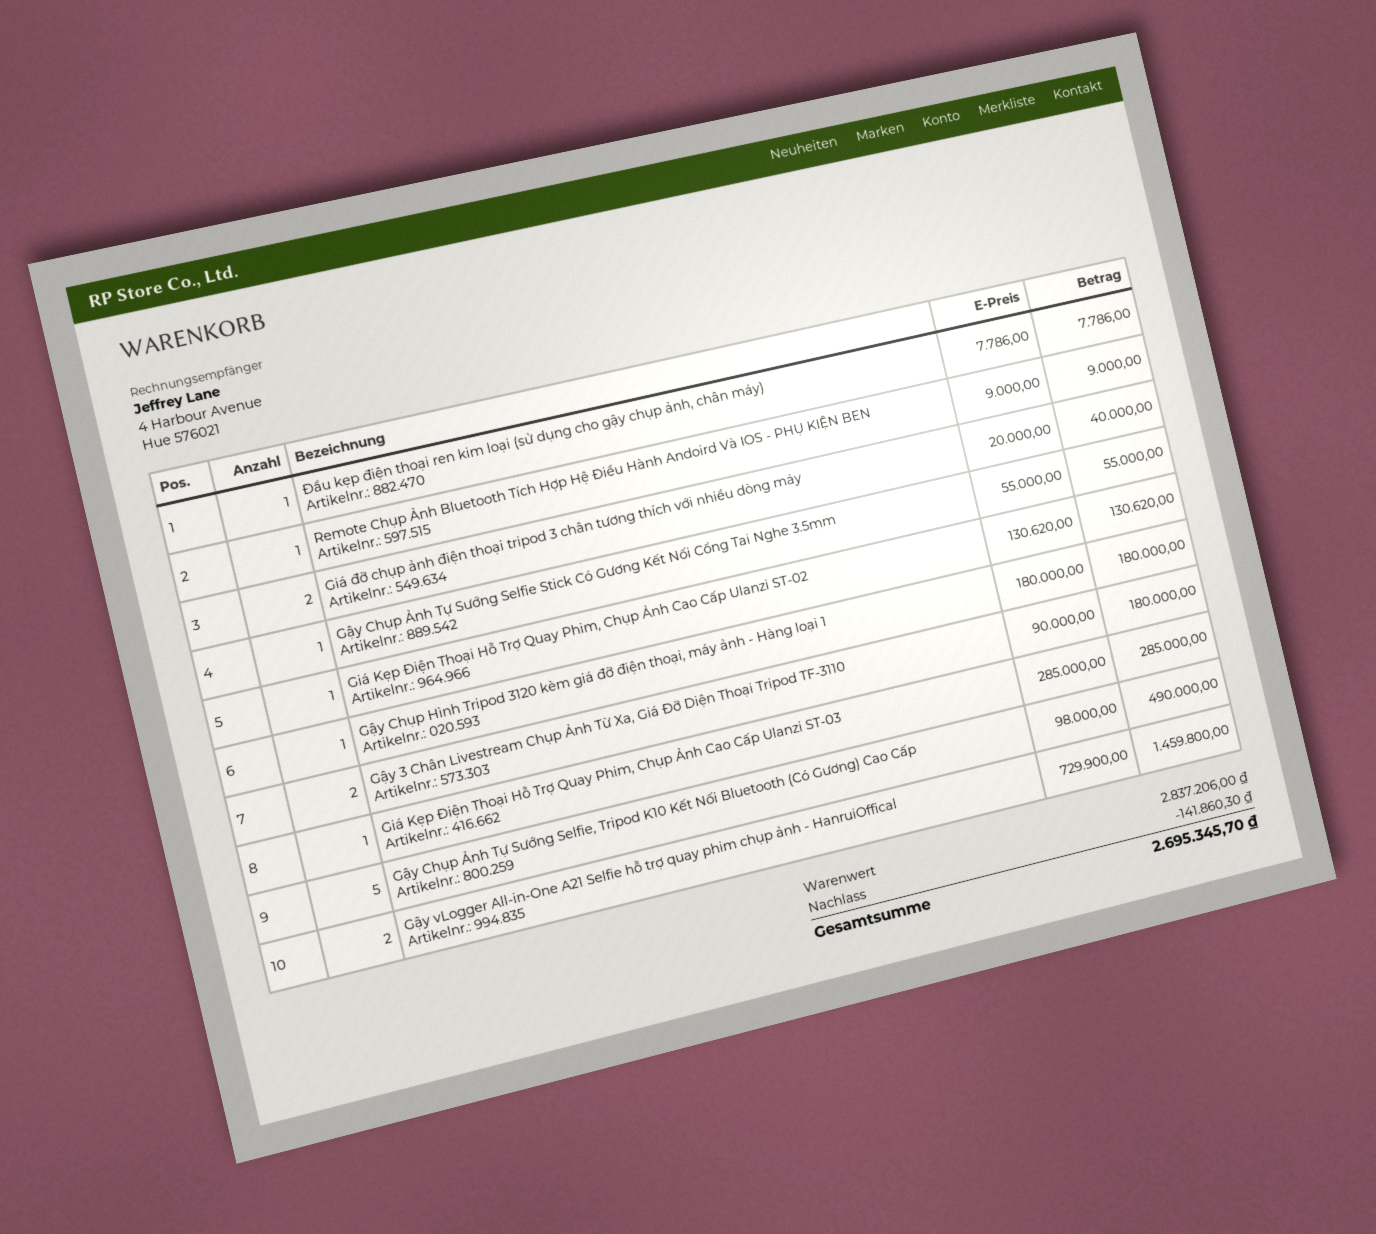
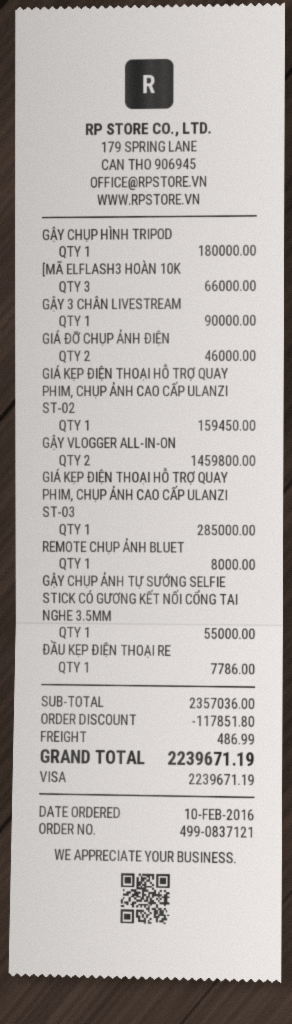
Remote Chụp Ảnh Bluetooth Tích Hợp Hệ Điều Hành Andoird Và IOS - PHỤ KIỆN BEN: 1 for 9000.00 -> 1 for 8000.00
Giá đỡ chụp ảnh điện thoại tripod 3 chân tương thích với nhiều dòng máy: 2 for 40000.00 -> 2 for 46000.00
Giá Kẹp Điện Thoại Hỗ Trợ Quay Phim, Chụp Ảnh Cao Cấp Ulanzi ST-02: 1 for 130620.00 -> 1 for 159450.00
Gậy 3 Chân Livestream Chụp Ảnh Từ Xa, Giá Đỡ Diện Thoại Tripod TF-3110: 2 for 180000.00 -> 1 for 90000.00
Gậy Chụp Ảnh Tự Sướng Selfie, Tripod K10 Kết Nối Bluetooth (Có Gương) Cao Cấp: 5 for 490000.00 -> none
[MÃ ELFLASH3 HOÀN 10K: none -> 3 for 66000.00
subtotal: 2837206.00 -> 2357036.00
discount: 141860.30 -> 117851.80
shipping: none -> 486.99
total: 2695345.70 -> 2239671.19

